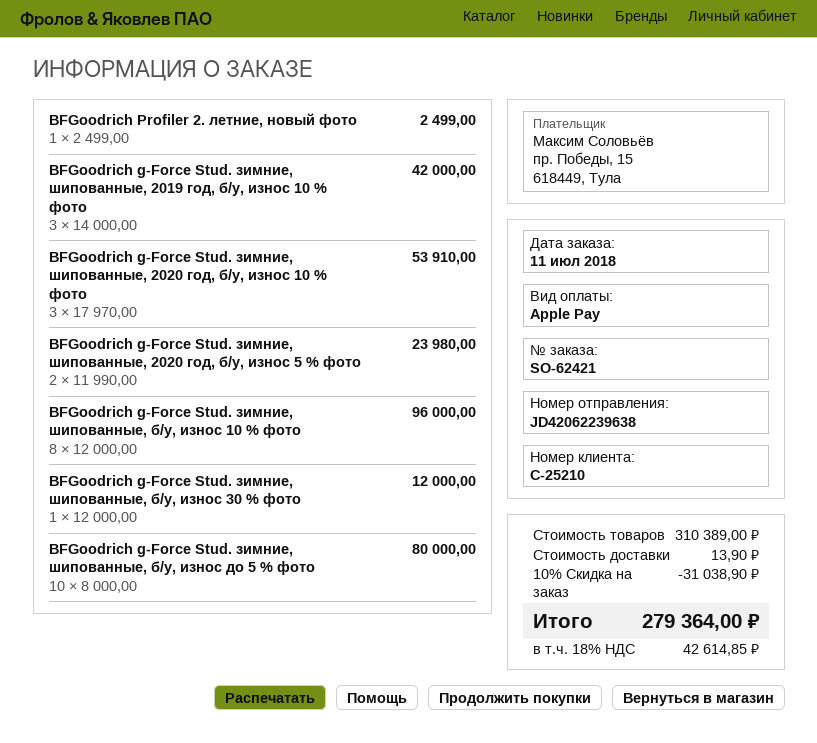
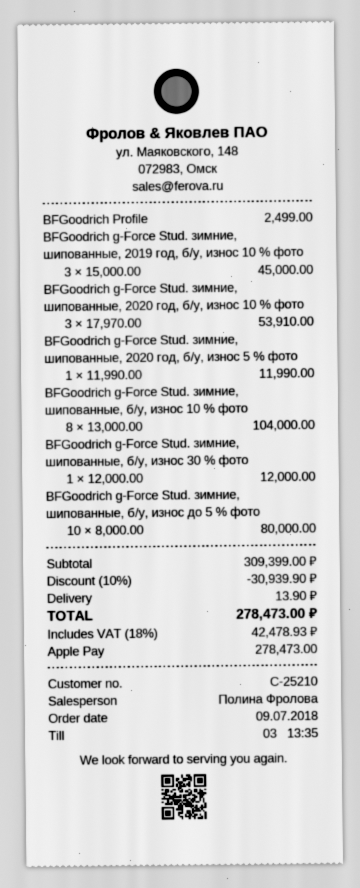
order date: 2018-07-11 -> 2018-07-09
BFGoodrich g-Force Stud. зимние, шипованные, 2019 год, б/у, износ 10 % фото: 3 x 14000.00 = 42000.00 -> 3 x 15000.00 = 45000.00
BFGoodrich g-Force Stud. зимние, шипованные, 2020 год, б/у, износ 5 % фото: 2 x 11990.00 = 23980.00 -> 1 x 11990.00 = 11990.00
BFGoodrich g-Force Stud. зимние, шипованные, б/у, износ 10 % фото: 8 x 12000.00 = 96000.00 -> 8 x 13000.00 = 104000.00
subtotal: 310389.00 -> 309399.00
discount: 10% = 31038.90 -> 10% = 30939.90
tax: 18% = 42614.85 -> 18% = 42478.93
total: 279364.00 -> 278473.00

